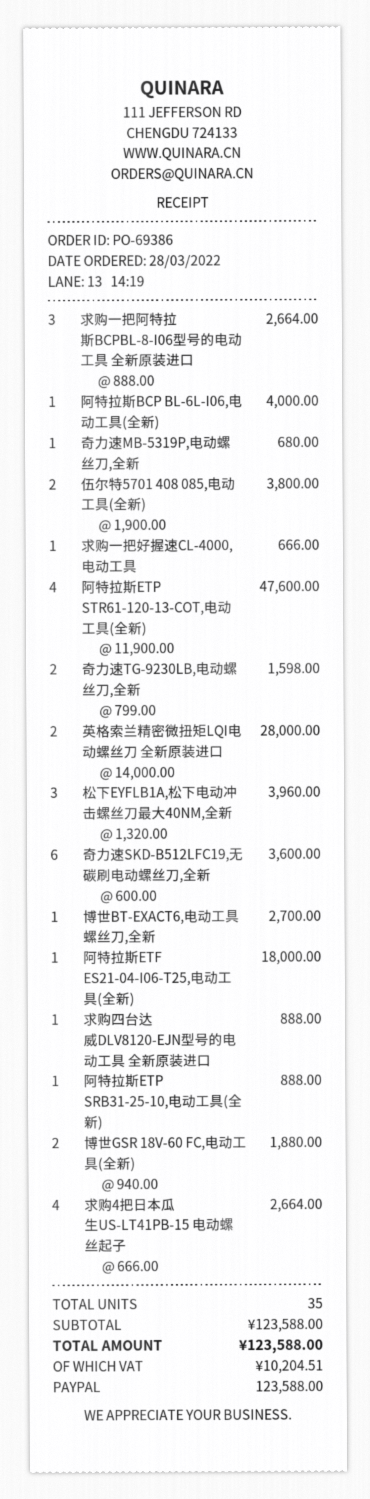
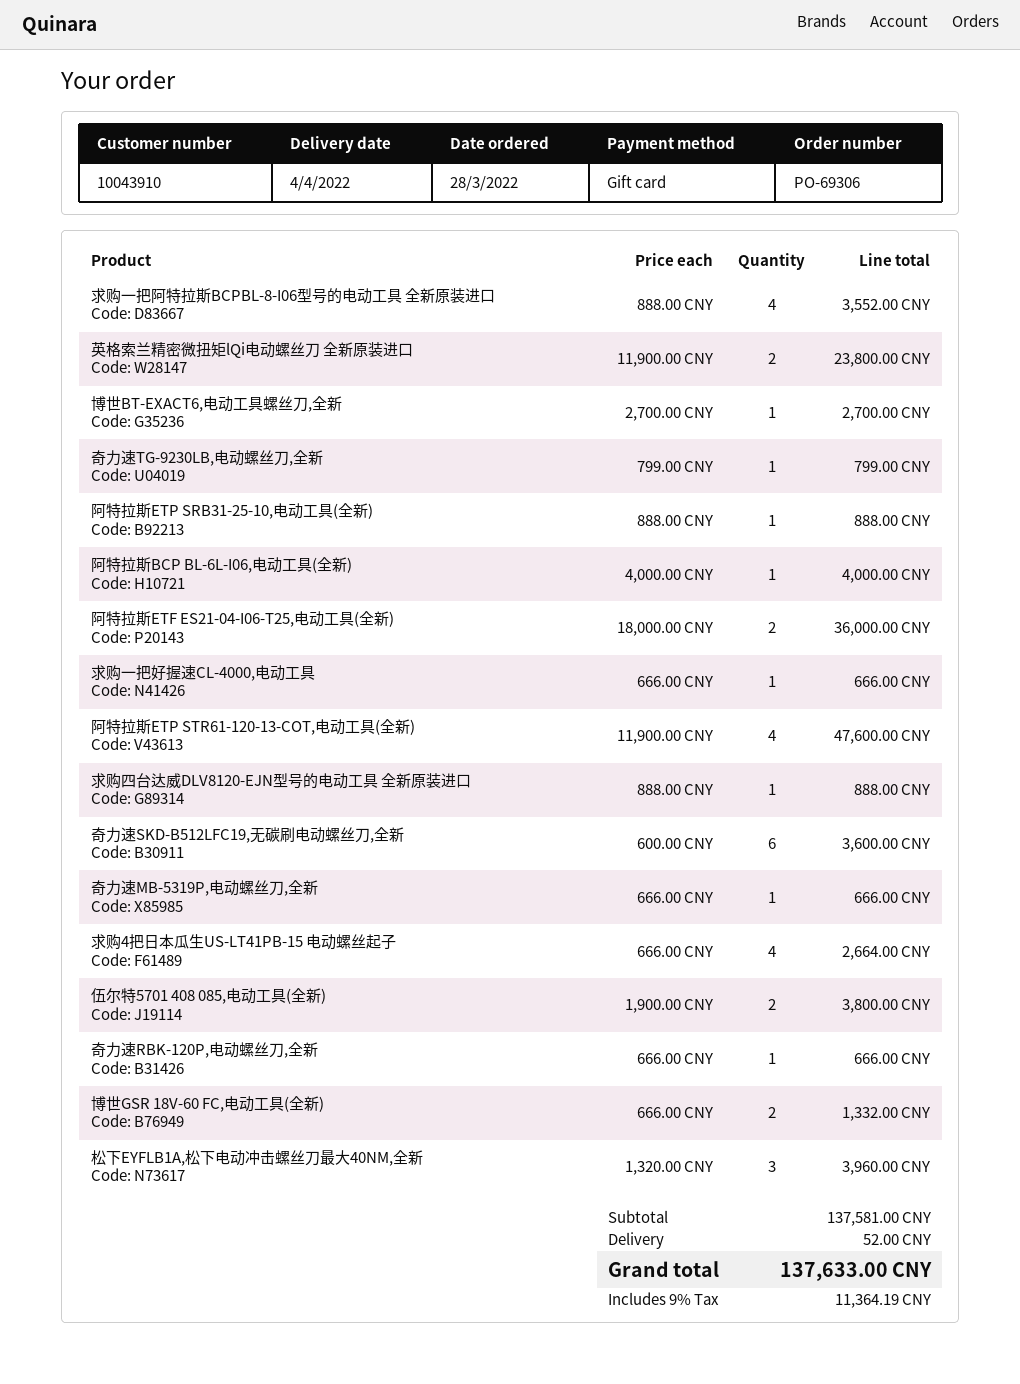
order number: PO-69386 -> PO-69306
payment method: PayPal -> gift card
求购一把阿特拉斯BCPBL-8-I06型号的电动工具 全新原装进口: 3 x 888.00 = 2664.00 -> 4 x 888.00 = 3552.00
奇力速MB-5319P,电动螺丝刀,全新: 1 x 680.00 = 680.00 -> 1 x 666.00 = 666.00
奇力速TG-9230LB,电动螺丝刀,全新: 2 x 799.00 = 1598.00 -> 1 x 799.00 = 799.00
英格索兰精密微扭矩LQI电动螺丝刀 全新原装进口: 2 x 14000.00 = 28000.00 -> 2 x 11900.00 = 23800.00
阿特拉斯ETF ES21-04-I06-T25,电动工具(全新): 1 x 18000.00 = 18000.00 -> 2 x 18000.00 = 36000.00
博世GSR 18V-60 FC,电动工具(全新): 2 x 940.00 = 1880.00 -> 2 x 666.00 = 1332.00
奇力速RBK-120P,电动螺丝刀,全新: none -> 1 x 666.00 = 666.00
subtotal: 123588.00 -> 137581.00
shipping: none -> 52.00
tax: 10204.51 -> 11364.19
total: 123588.00 -> 137633.00

